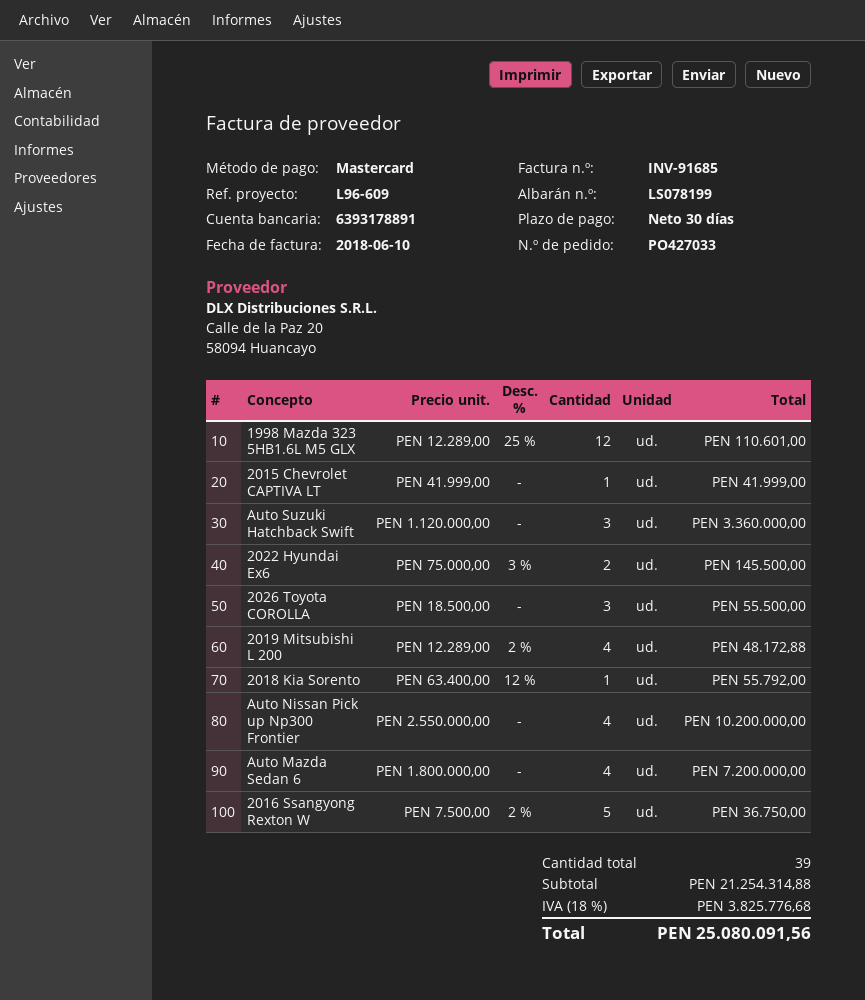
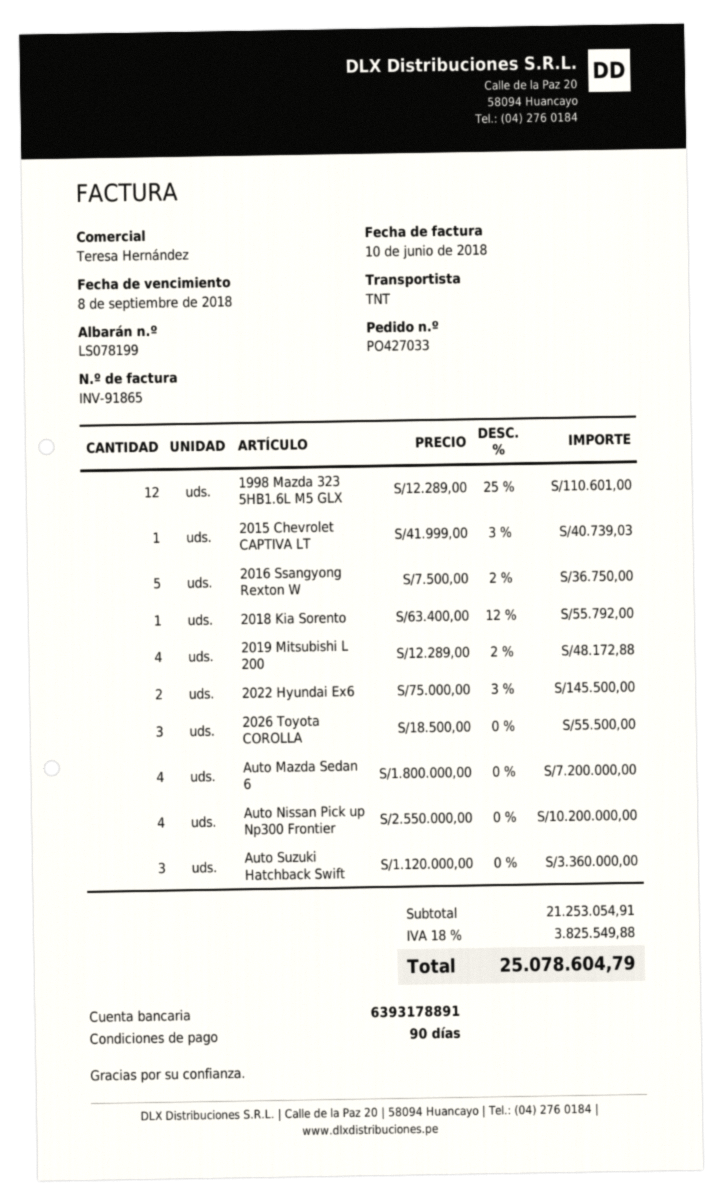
invoice number: INV-91685 -> INV-91865
payment terms: 30 days -> 90 days
2015 Chevrolet CAPTIVA LT: 1 x 41999.00 = 41999.00 -> 1 x 41999.00 - 3% = 40739.03
subtotal: 21254314.88 -> 21253054.91
tax: 18% = 3825776.68 -> 18% = 3825549.88
total: 25080091.56 -> 25078604.79

